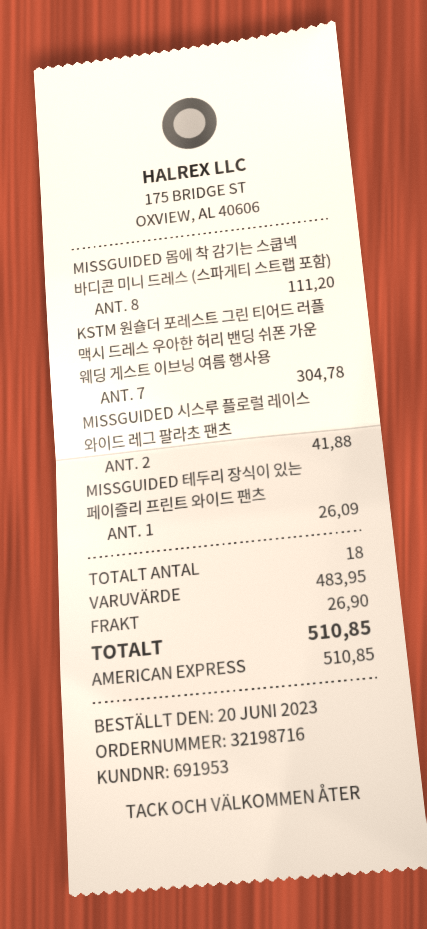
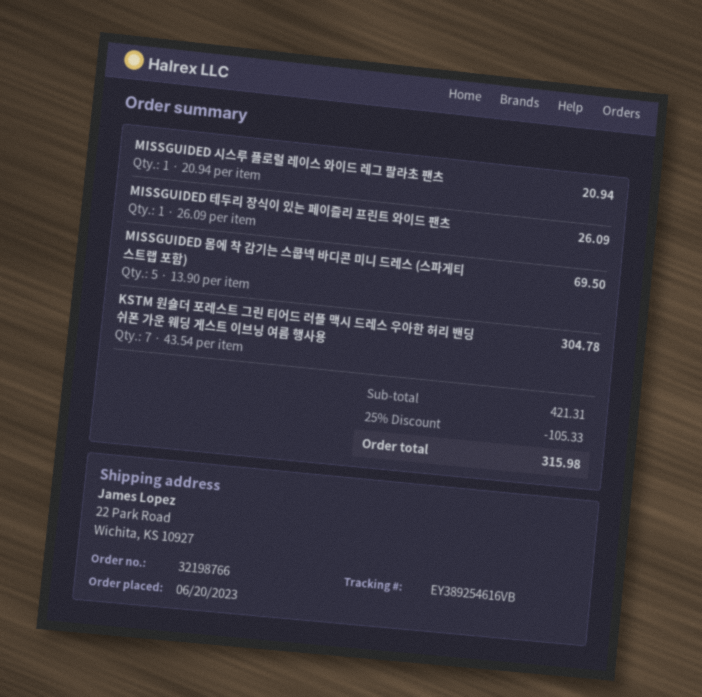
order number: 32198716 -> 32198766
MISSGUIDED 몸에 착 감기는 스쿱넥 바디콘 미니 드레스 (스파게티 스트랩 포함): 8 for 111.20 -> 5 for 69.50
MISSGUIDED 시스루 플로럴 레이스 와이드 레그 팔라초 팬츠: 2 for 41.88 -> 1 for 20.94
subtotal: 483.95 -> 421.31
discount: none -> 25% = 105.33
shipping: 26.90 -> none
total: 510.85 -> 315.98

